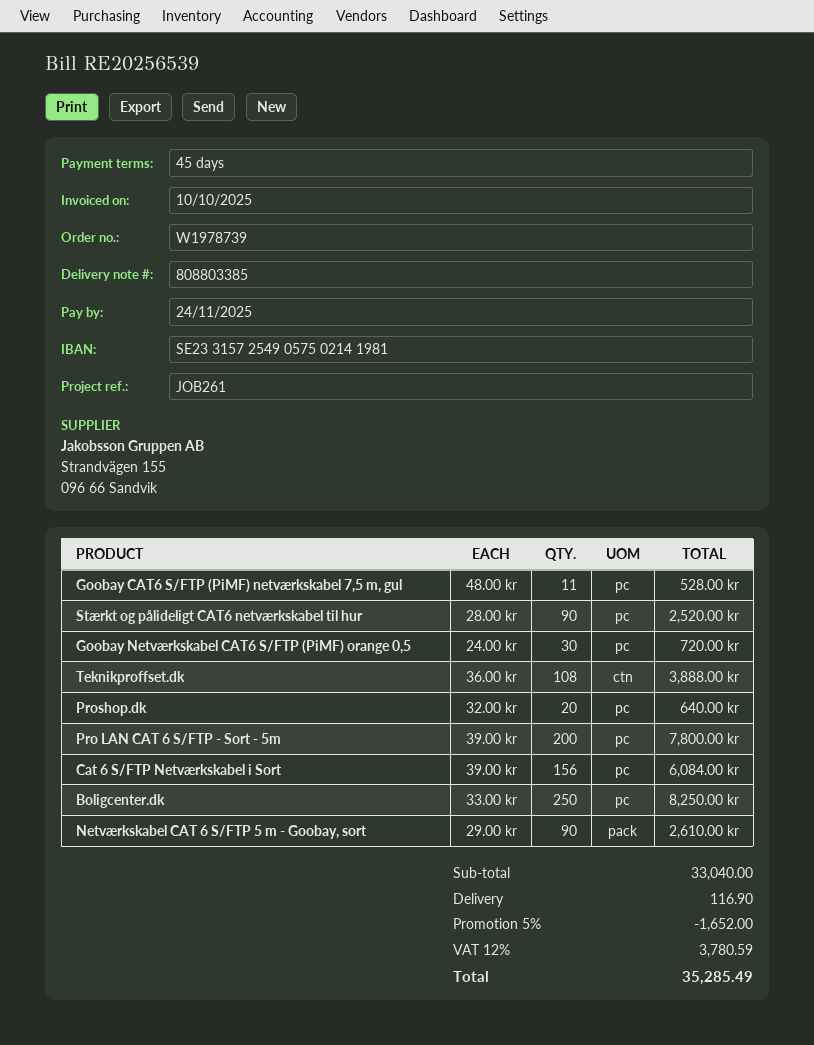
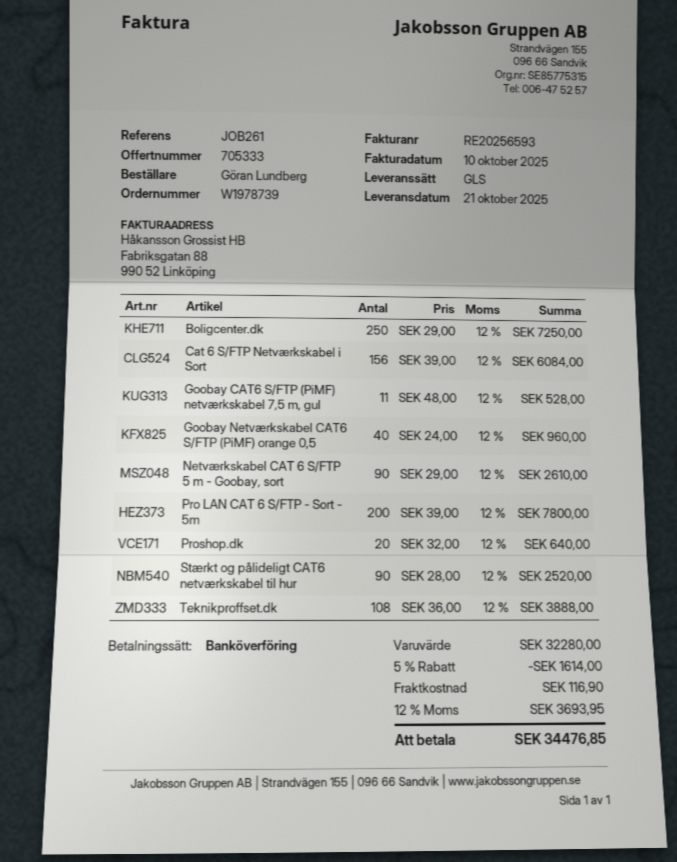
invoice number: RE20256539 -> RE20256593
Goobay Netværkskabel CAT6 S/FTP (PiMF) orange 0,5: 30 x 24.00 = 720.00 -> 40 x 24.00 = 960.00
Boligcenter.dk: 250 x 33.00 = 8250.00 -> 250 x 29.00 = 7250.00
subtotal: 33040.00 -> 32280.00
discount: 5% = 1652.00 -> 5% = 1614.00
tax: 12% = 3780.59 -> 12% = 3693.95
total: 35285.49 -> 34476.85

